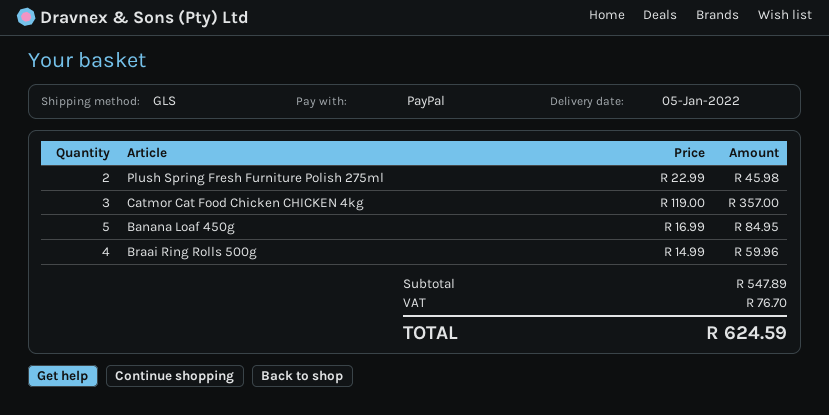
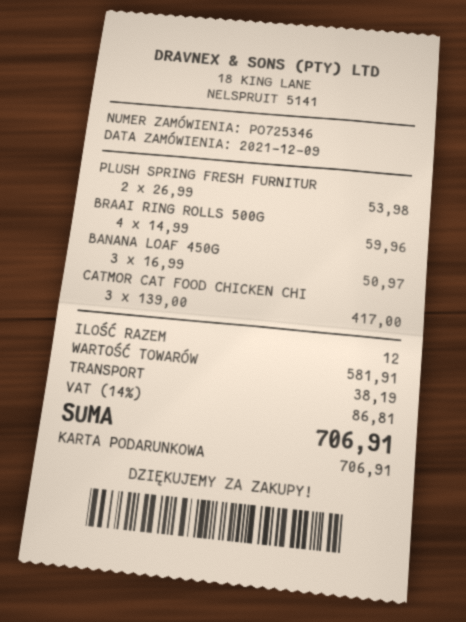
payment method: PayPal -> gift card
Plush Spring Fresh Furniture Polish 275ml: 2 x 22.99 = 45.98 -> 2 x 26.99 = 53.98
Catmor Cat Food Chicken CHICKEN 4kg: 3 x 119.00 = 357.00 -> 3 x 139.00 = 417.00
Banana Loaf 450g: 5 x 16.99 = 84.95 -> 3 x 16.99 = 50.97
subtotal: 547.89 -> 581.91
shipping: none -> 38.19
tax: 76.70 -> 86.81
total: 624.59 -> 706.91

